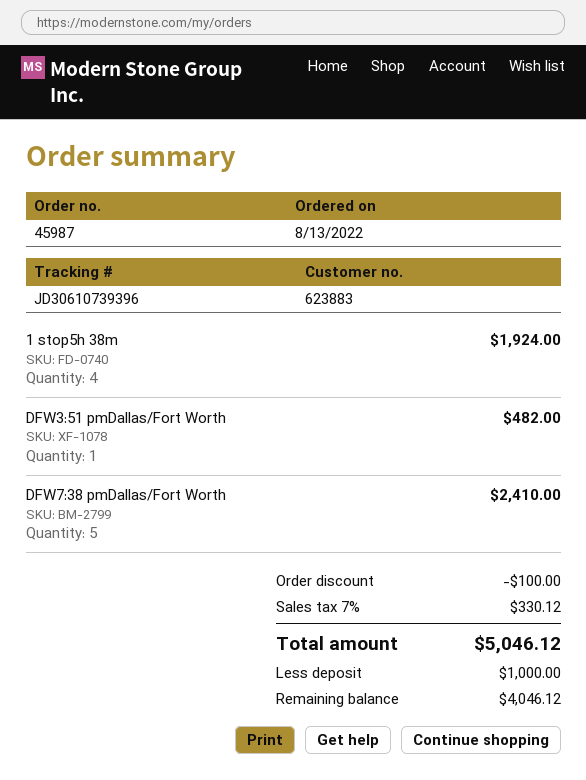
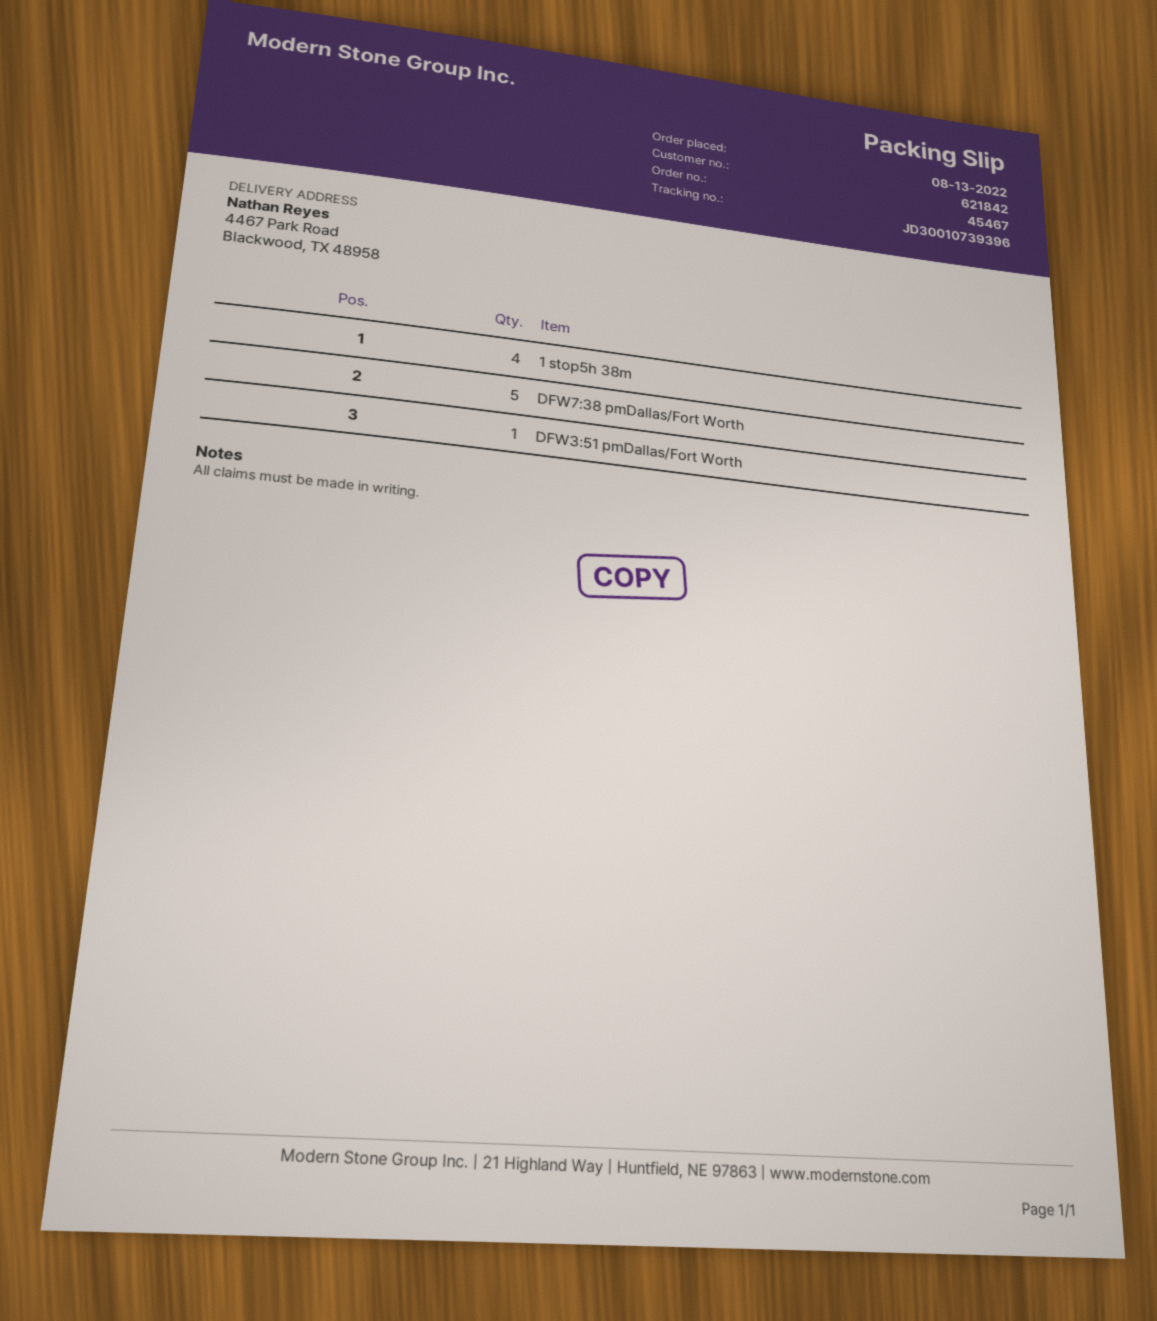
order number: 45987 -> 45467
customer number: 623883 -> 621842
tracking number: JD30610739396 -> JD30010739396

